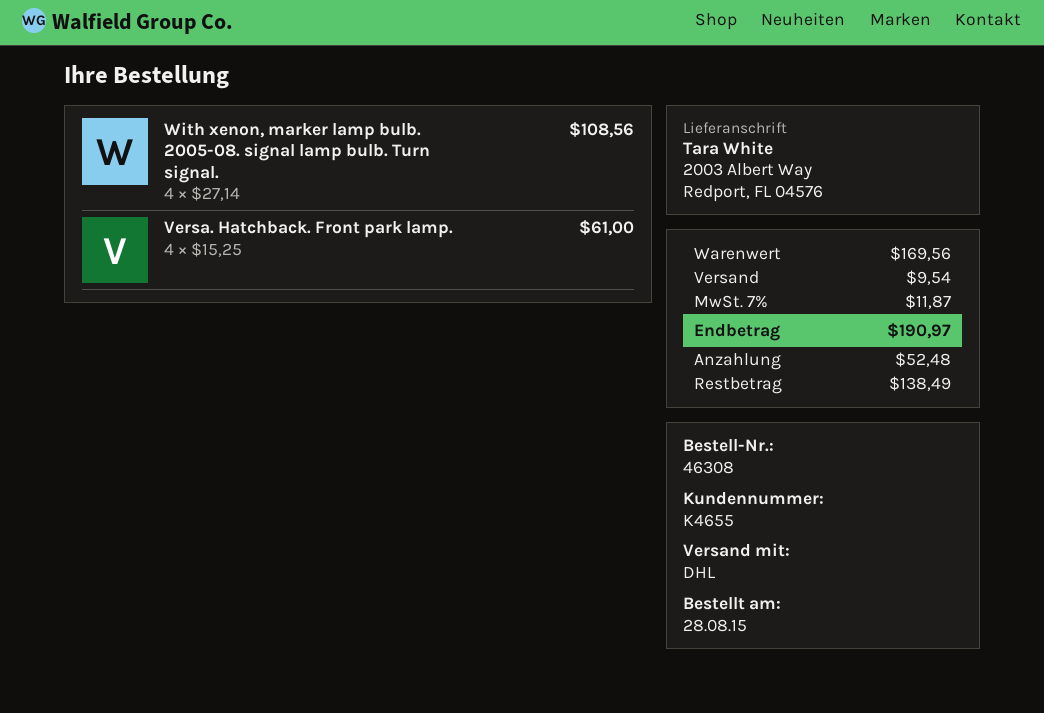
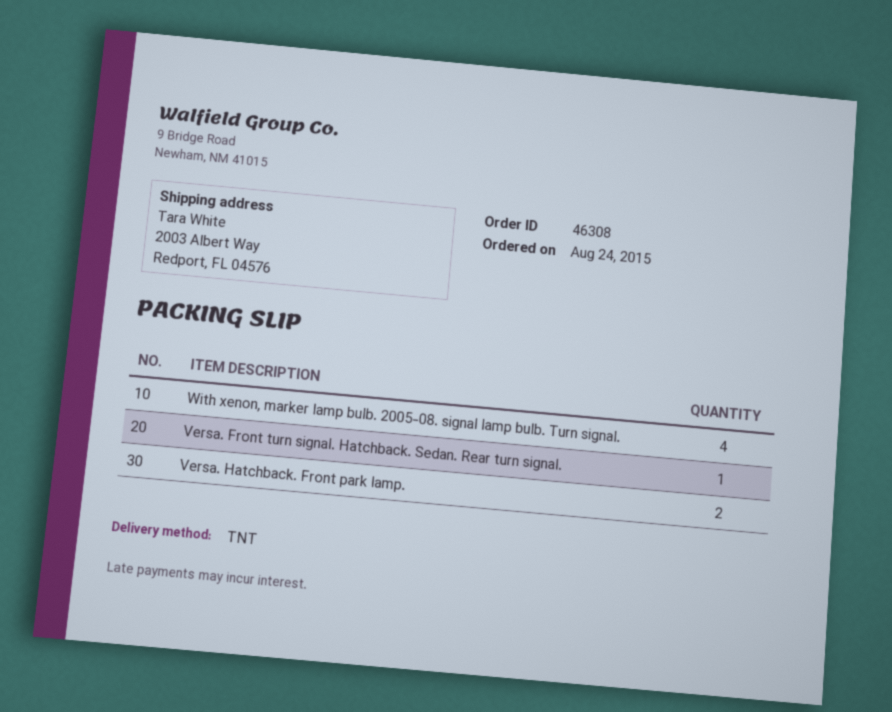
order date: 2015-08-28 -> 2015-08-24
shipping method: DHL -> TNT
Versa. Hatchback. Front park lamp.: 4 -> 2
Versa. Front turn signal. Hatchback. Sedan. Rear turn signal.: none -> 1

